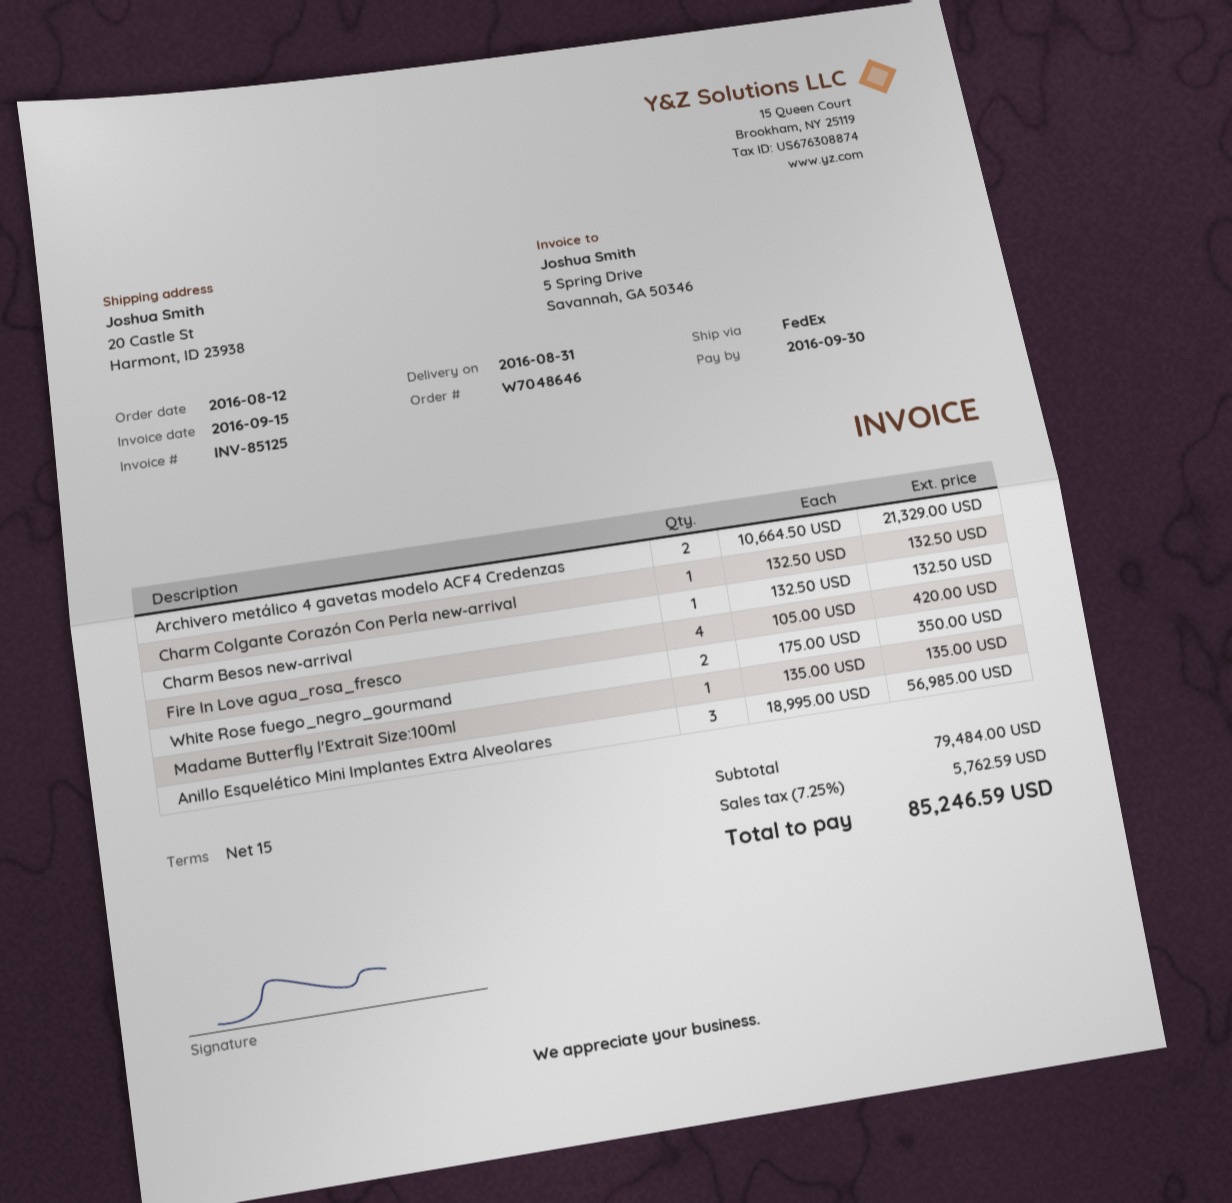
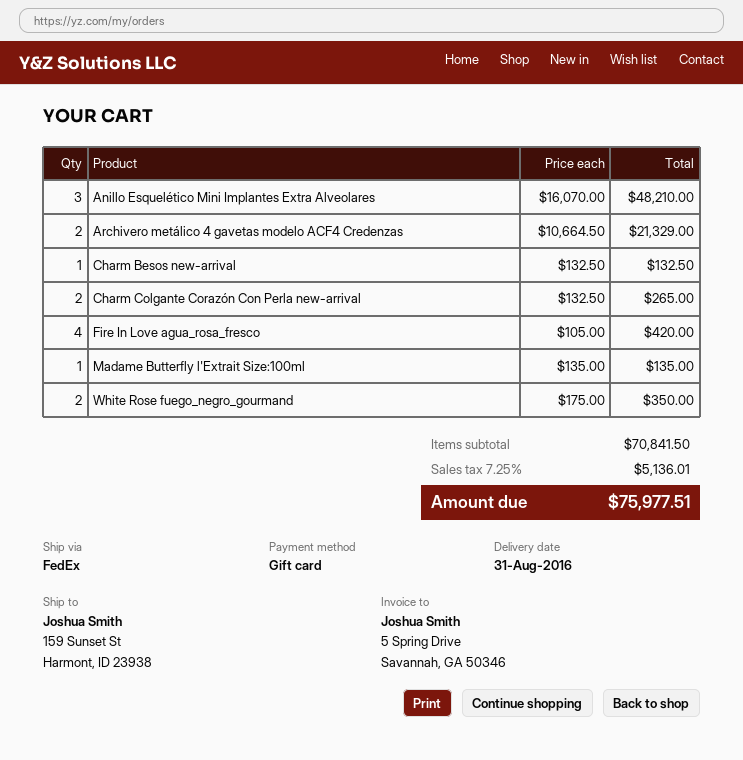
ship to: 20 Castle St, Harmont, ID 23938 -> 159 Sunset St, Harmont, ID 23938
Charm Colgante Corazón Con Perla new-arrival: 1 x 132.50 = 132.50 -> 2 x 132.50 = 265.00
Anillo Esquelético Mini Implantes Extra Alveolares: 3 x 18995.00 = 56985.00 -> 3 x 16070.00 = 48210.00
subtotal: 79484.00 -> 70841.50
tax: 7.25% = 5762.59 -> 7.25% = 5136.01
total: 85246.59 -> 75977.51

